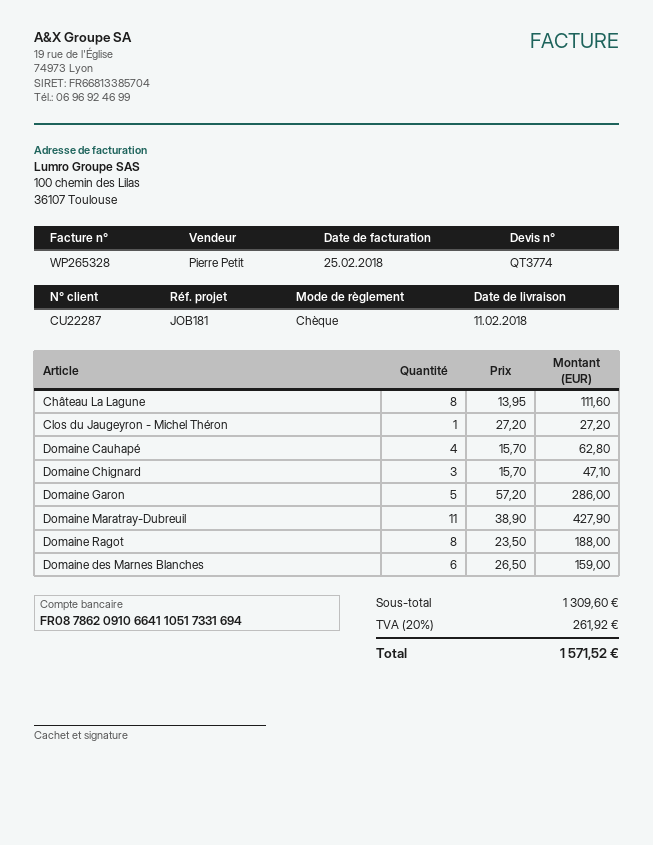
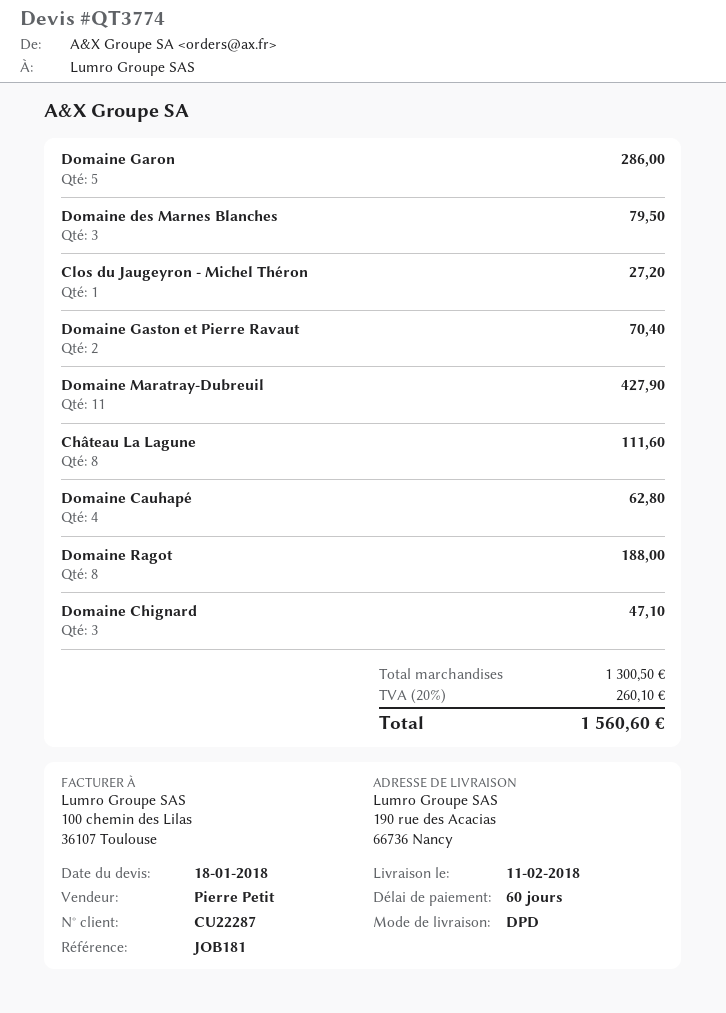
Domaine des Marnes Blanches: 6 for 159.00 -> 3 for 79.50
Domaine Gaston et Pierre Ravaut: none -> 2 for 70.40
subtotal: 1309.60 -> 1300.50
tax: 20% = 261.92 -> 20% = 260.10
total: 1571.52 -> 1560.60

